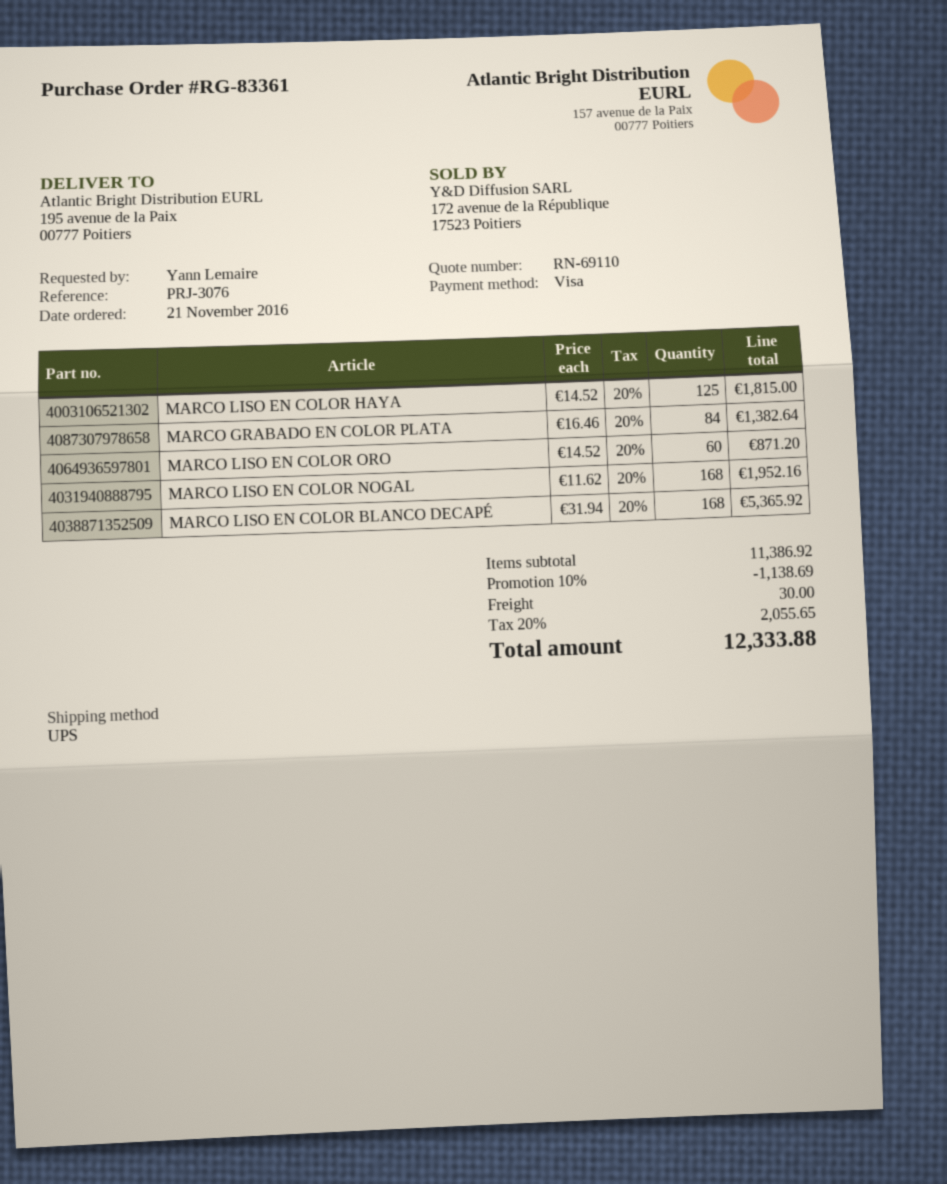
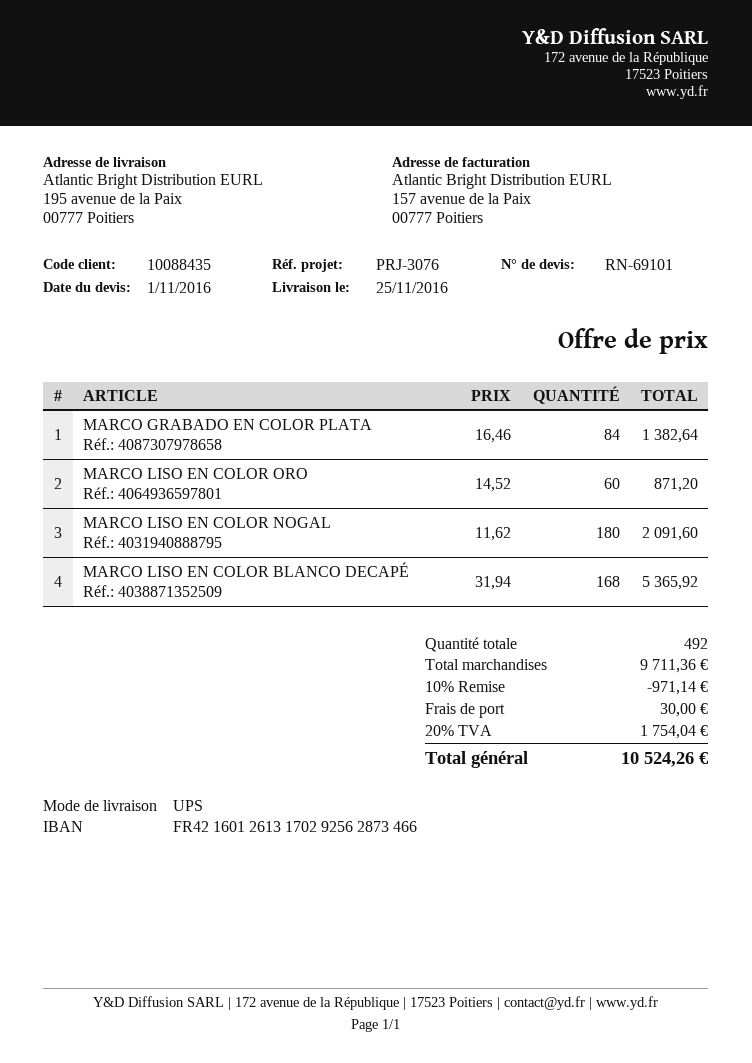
quote number: RN-69110 -> RN-69101
MARCO LISO EN COLOR HAYA: 125 x 14.52 = 1815.00 -> none
MARCO LISO EN COLOR NOGAL: 168 x 11.62 = 1952.16 -> 180 x 11.62 = 2091.60
subtotal: 11386.92 -> 9711.36
discount: 10% = 1138.69 -> 10% = 971.14
tax: 20% = 2055.65 -> 20% = 1754.04
total: 12333.88 -> 10524.26

